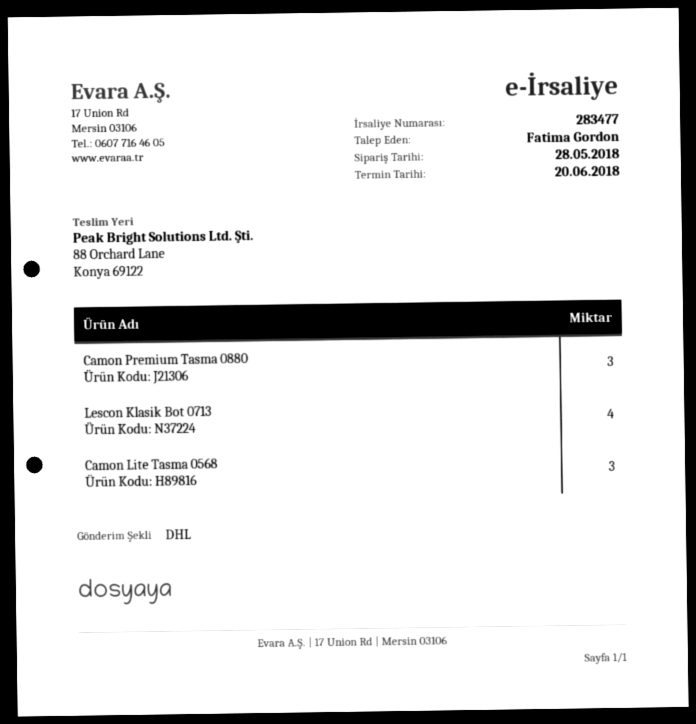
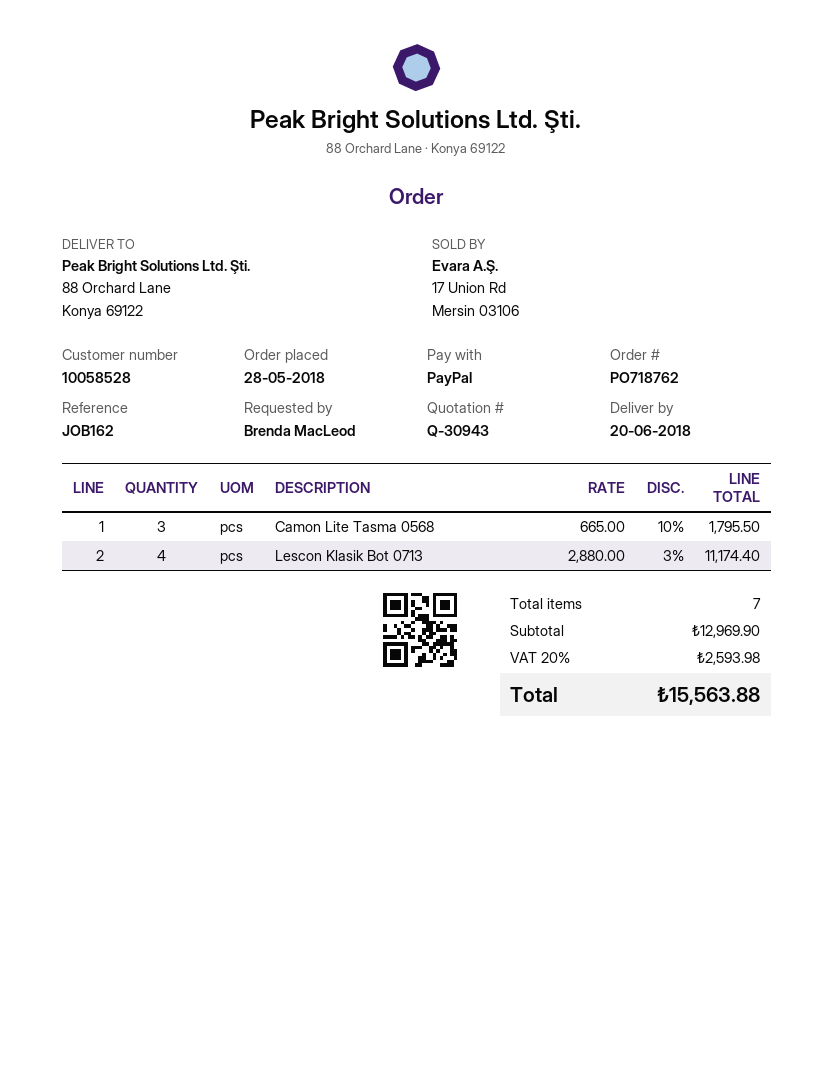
ordered by: Fatima Gordon -> Brenda MacLeod
Camon Premium Tasma 0880: 3 -> none

